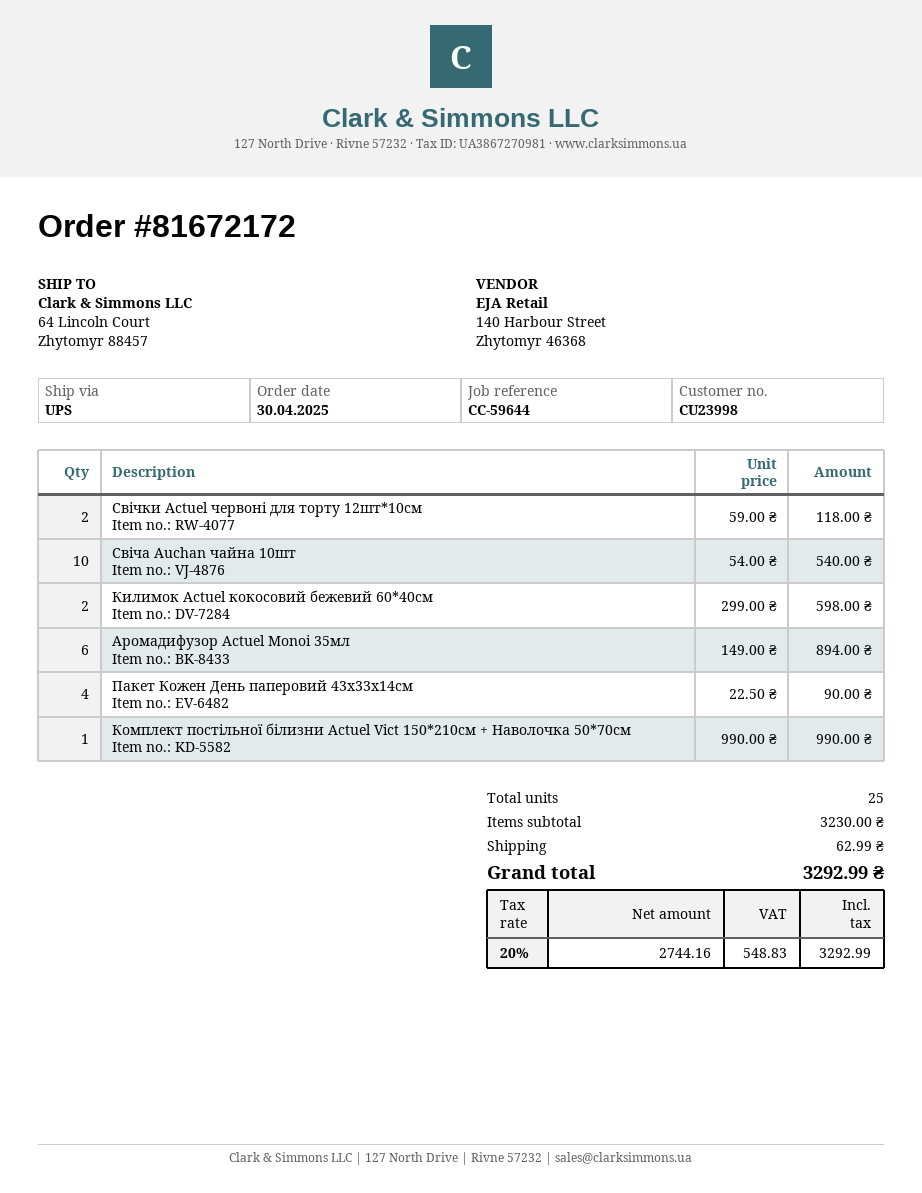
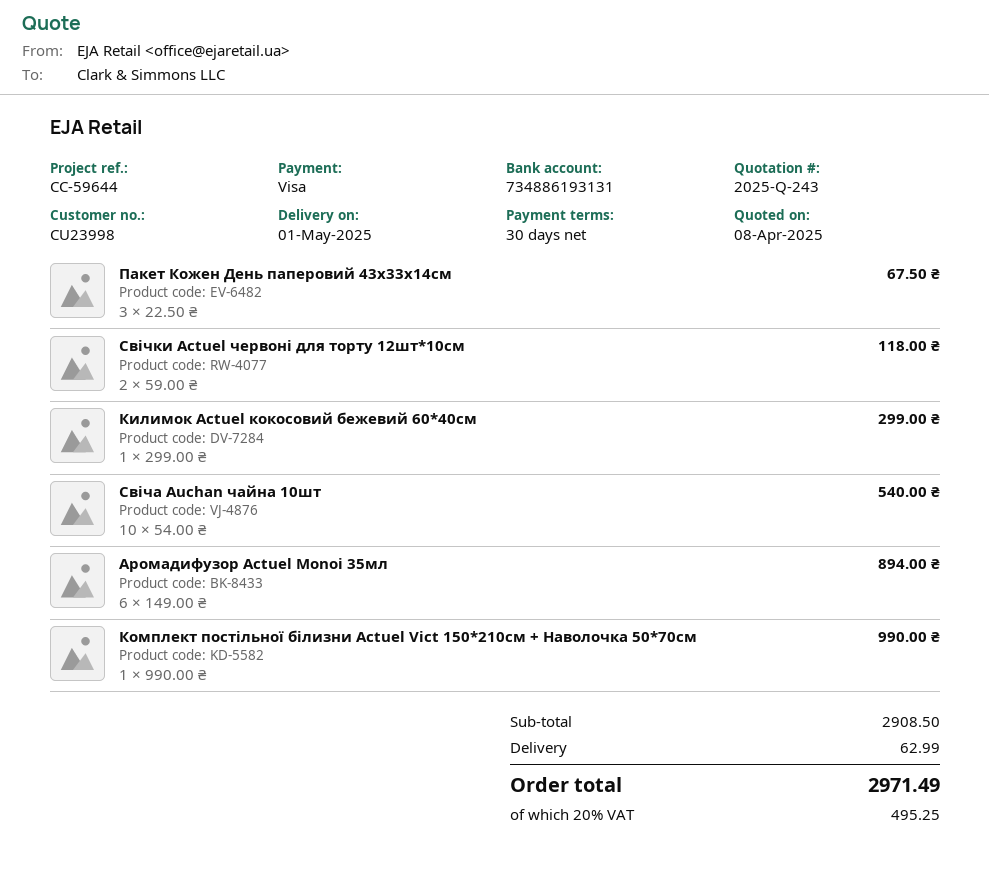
Килимок Actuel кокосовий бежевий 60*40см: 2 x 299.00 = 598.00 -> 1 x 299.00 = 299.00
Пакет Кожен День паперовий 43x33x14см: 4 x 22.50 = 90.00 -> 3 x 22.50 = 67.50
subtotal: 3230.00 -> 2908.50
tax: 20% = 548.83 -> 20% = 495.25
total: 3292.99 -> 2971.49

